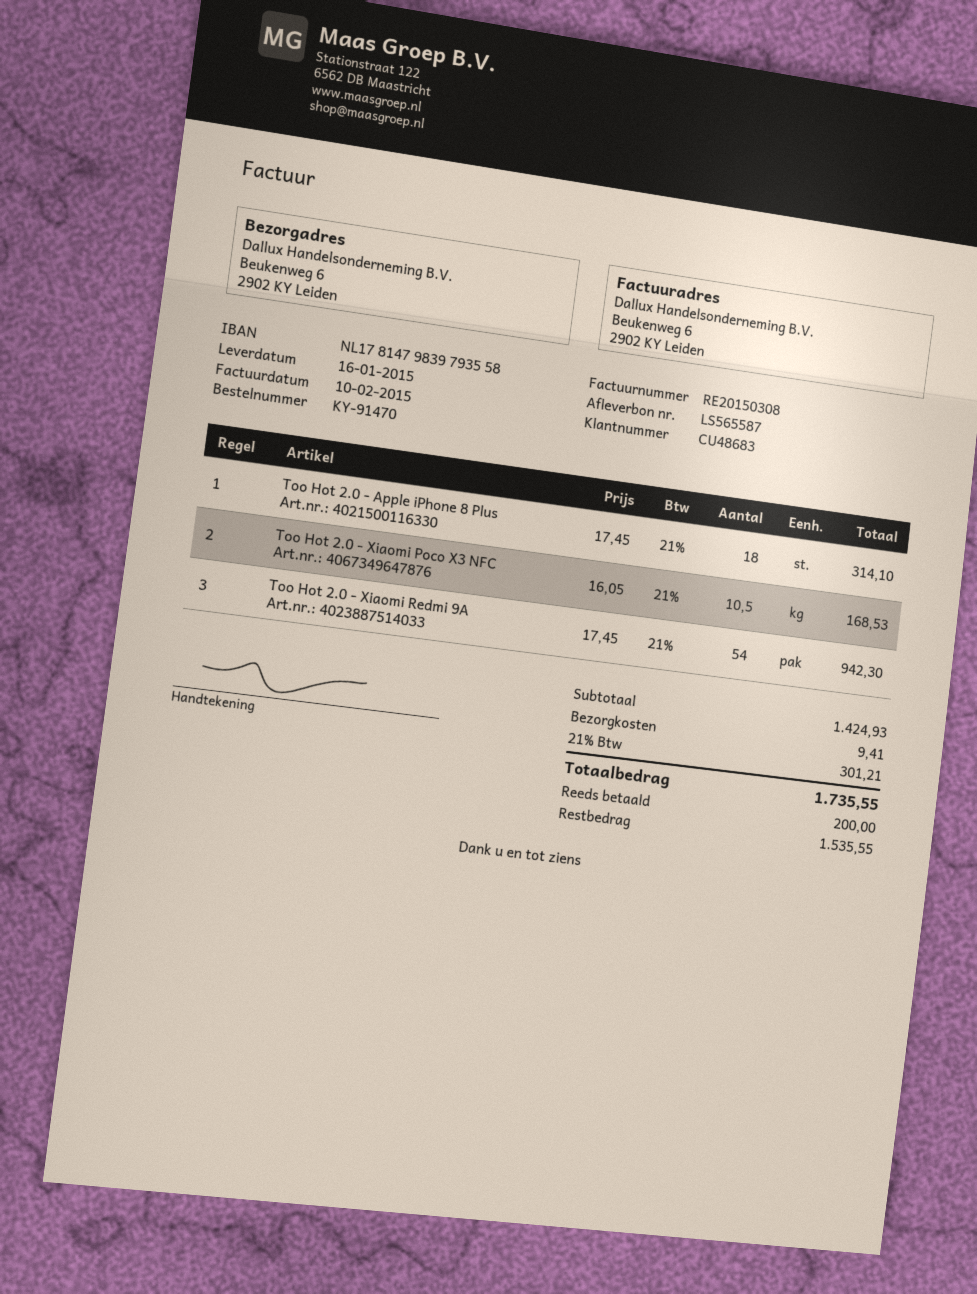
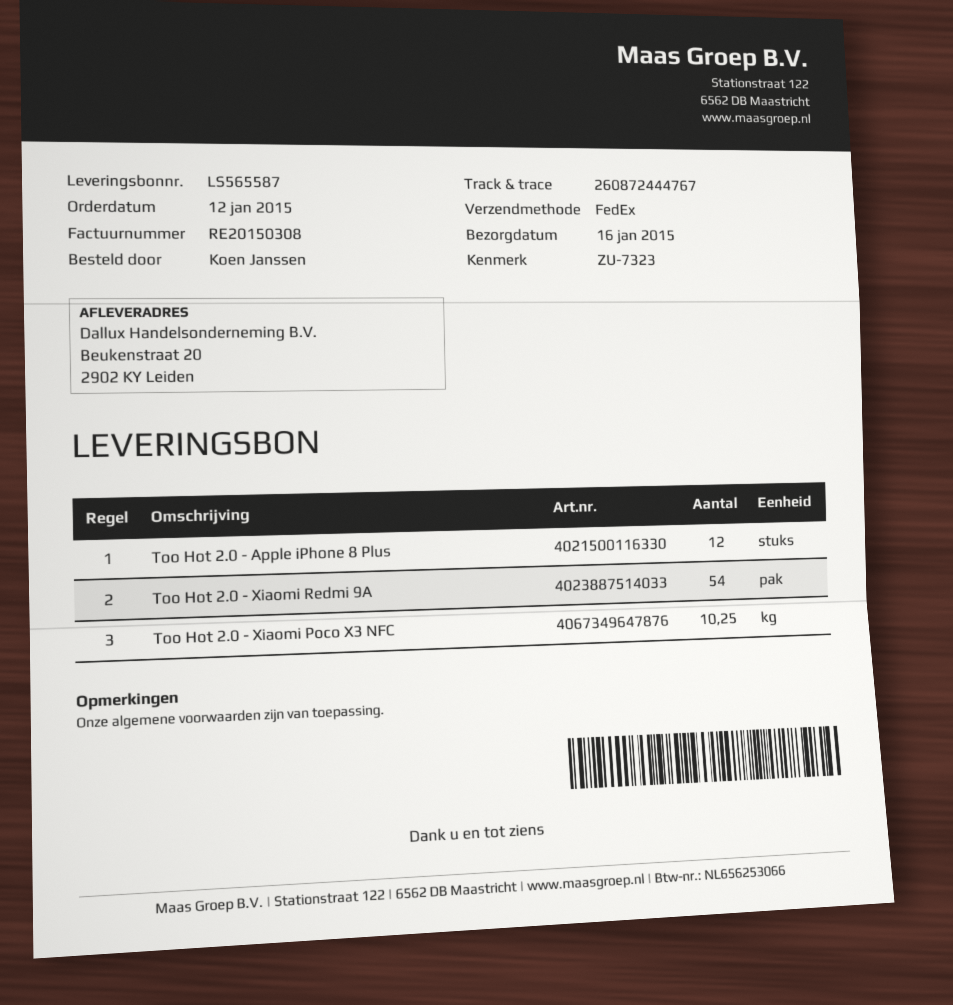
ship to: Beukenweg 6, 2902 KY Leiden -> Beukenstraat 20, 2902 KY Leiden
Too Hot 2.0 - Apple iPhone 8 Plus: 18 -> 12
Too Hot 2.0 - Xiaomi Poco X3 NFC: 10.5 -> 10.25

